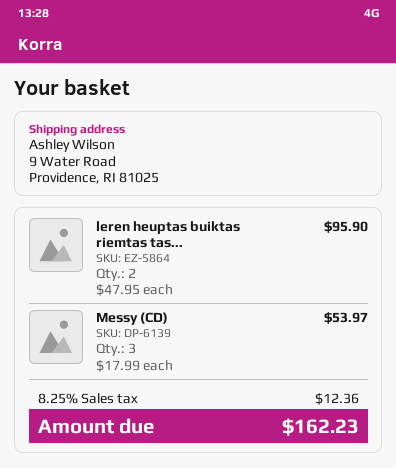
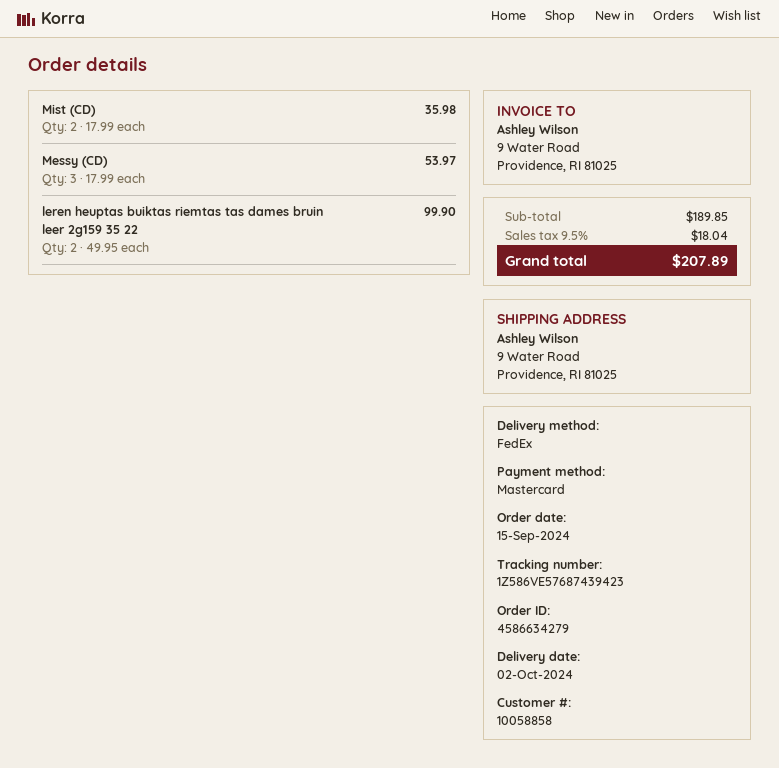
leren heuptas buiktas riemtas tas...: 2 x 47.95 = 95.90 -> 2 x 49.95 = 99.90
Mist (CD): none -> 2 x 17.99 = 35.98
tax: 8.25% = 12.36 -> 9.5% = 18.04
total: 162.23 -> 207.89

